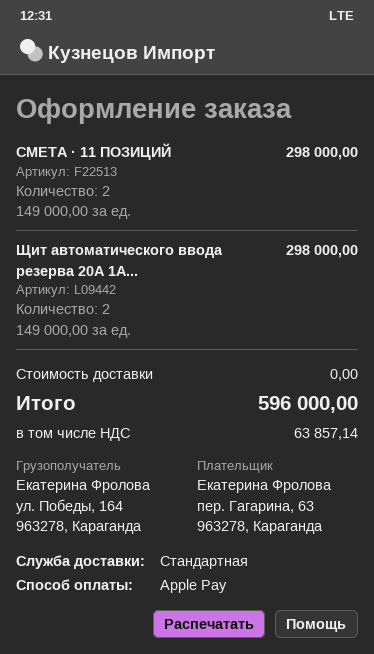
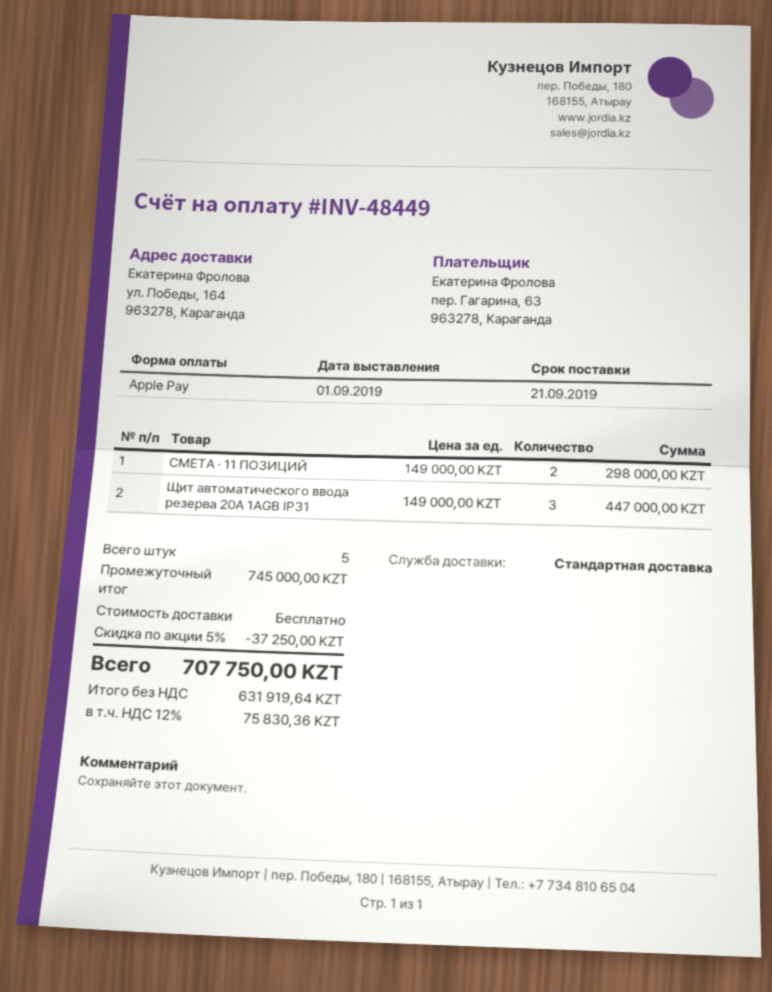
Щит автоматического ввода резерва 20А 1A...: 2 x 149000.00 = 298000.00 -> 3 x 149000.00 = 447000.00
discount: none -> 5% = 37250.00
tax: 63857.14 -> 75830.36
total: 596000.00 -> 707750.00

